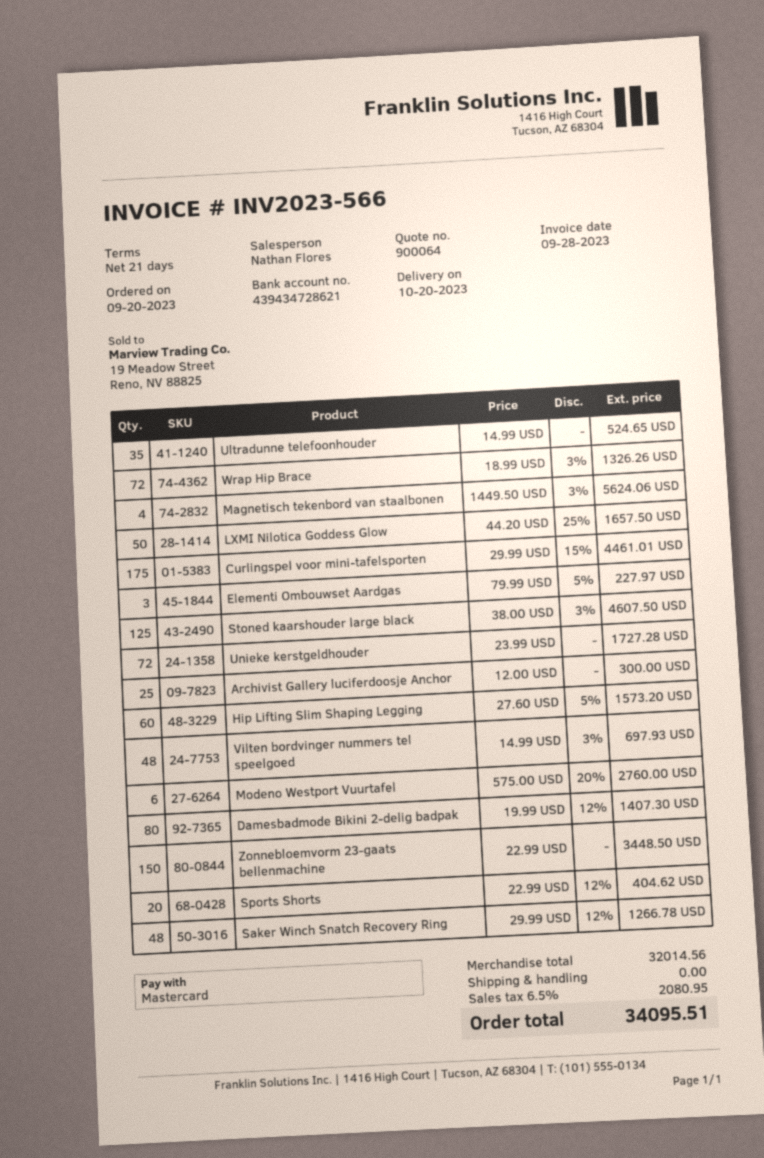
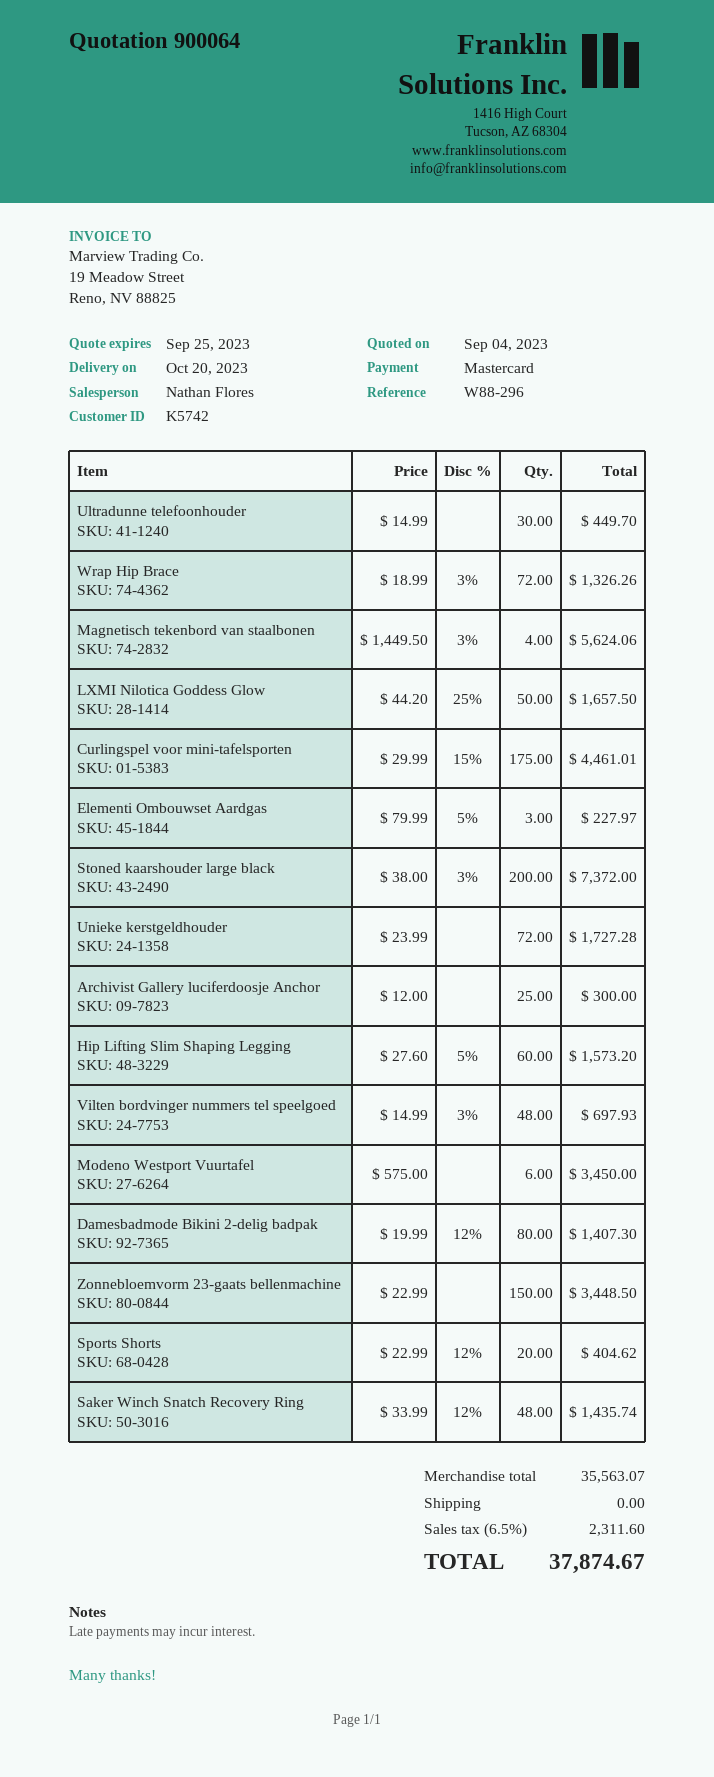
Ultradunne telefoonhouder: 35 x 14.99 = 524.65 -> 30 x 14.99 = 449.70
Stoned kaarshouder large black: 125 x 38.00 - 3% = 4607.50 -> 200 x 38.00 - 3% = 7372.00
Modeno Westport Vuurtafel: 6 x 575.00 - 20% = 2760.00 -> 6 x 575.00 = 3450.00
Saker Winch Snatch Recovery Ring: 48 x 29.99 - 12% = 1266.78 -> 48 x 33.99 - 12% = 1435.74
subtotal: 32014.56 -> 35563.07
tax: 6.5% = 2080.95 -> 6.5% = 2311.60
total: 34095.51 -> 37874.67

